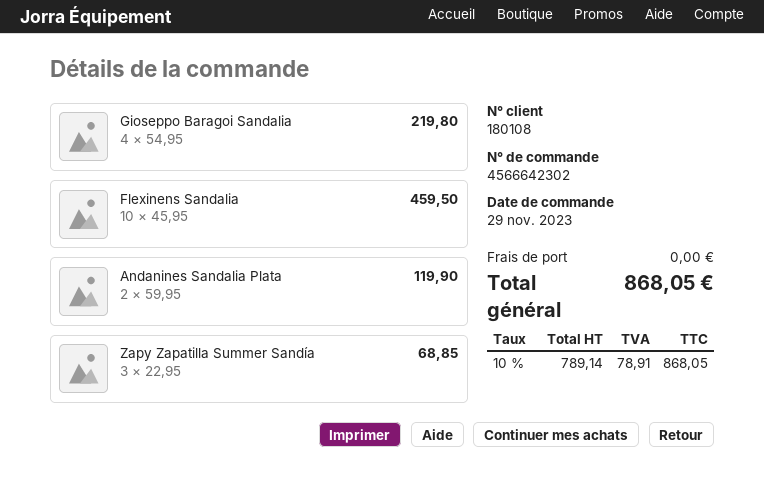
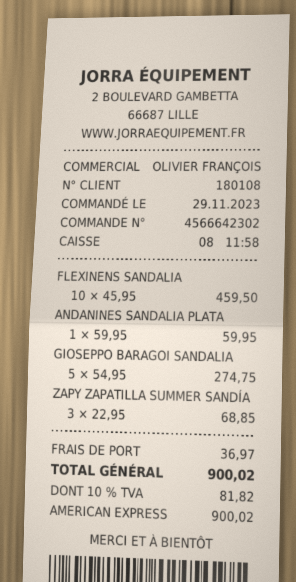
Gioseppo Baragoi Sandalia: 4 x 54.95 = 219.80 -> 5 x 54.95 = 274.75
Andanines Sandalia Plata: 2 x 59.95 = 119.90 -> 1 x 59.95 = 59.95
shipping: 0.00 -> 36.97
tax: 10% = 78.91 -> 10% = 81.82
total: 868.05 -> 900.02

